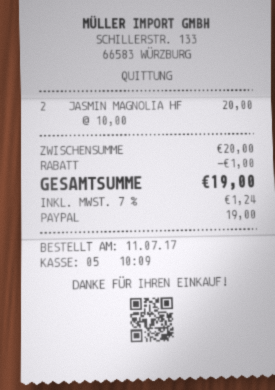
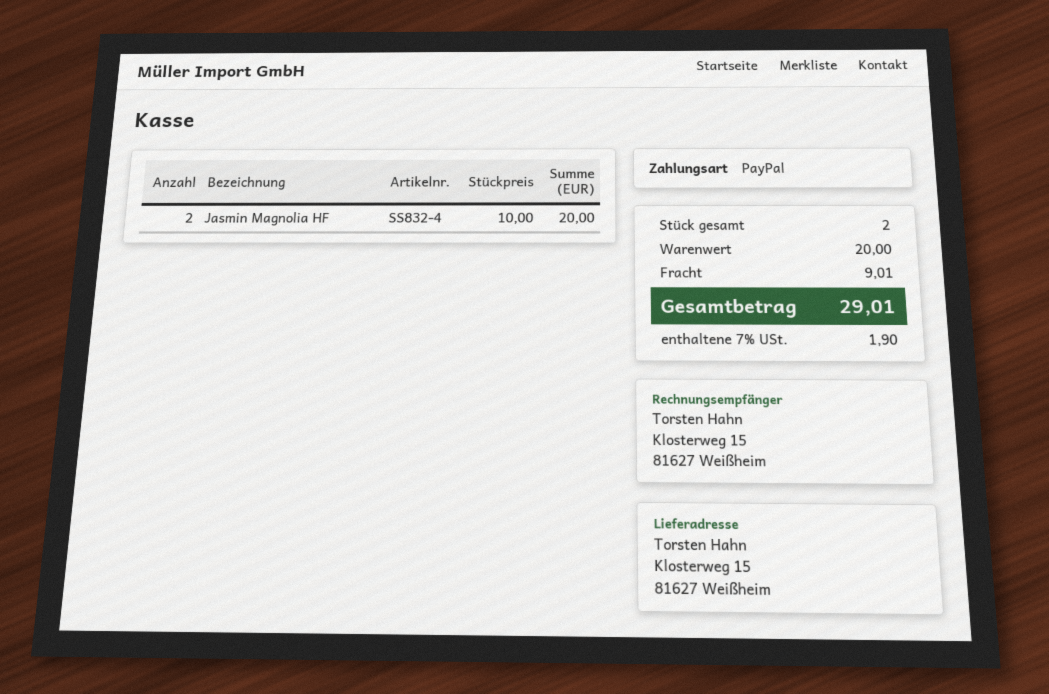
discount: 1.00 -> none
shipping: none -> 9.01
tax: 7% = 1.24 -> 7% = 1.90
total: 19.00 -> 29.01

